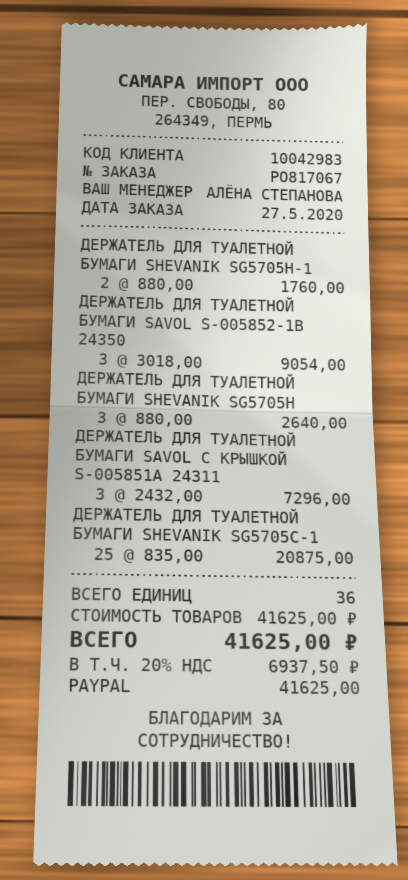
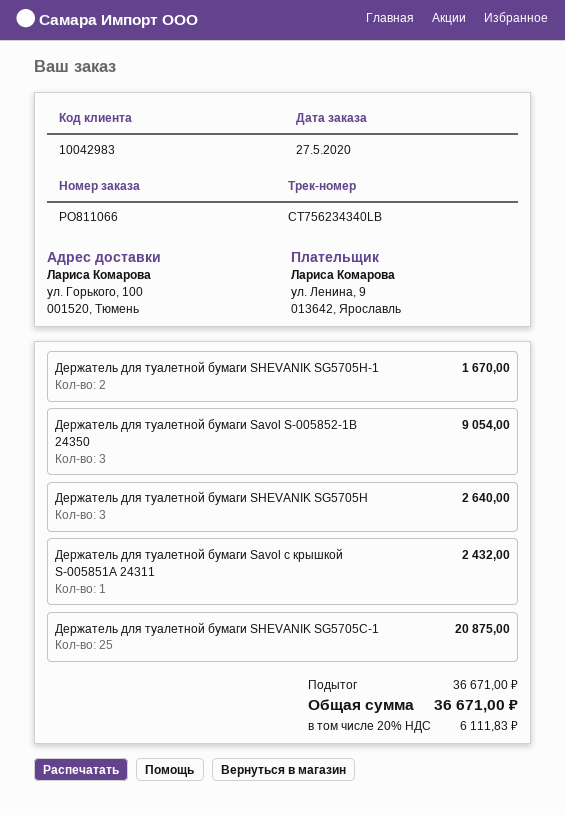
order number: PO817067 -> PO811066
ДЕРЖАТЕЛЬ ДЛЯ ТУАЛЕТНОЙ БУМАГИ SHEVANIK SG5705H-1: 2 for 1760.00 -> 2 for 1670.00
ДЕРЖАТЕЛЬ ДЛЯ ТУАЛЕТНОЙ БУМАГИ SAVOL С КРЫШКОЙ S-005851A 24311: 3 for 7296.00 -> 1 for 2432.00
subtotal: 41625.00 -> 36671.00
tax: 20% = 6937.50 -> 20% = 6111.83
total: 41625.00 -> 36671.00

